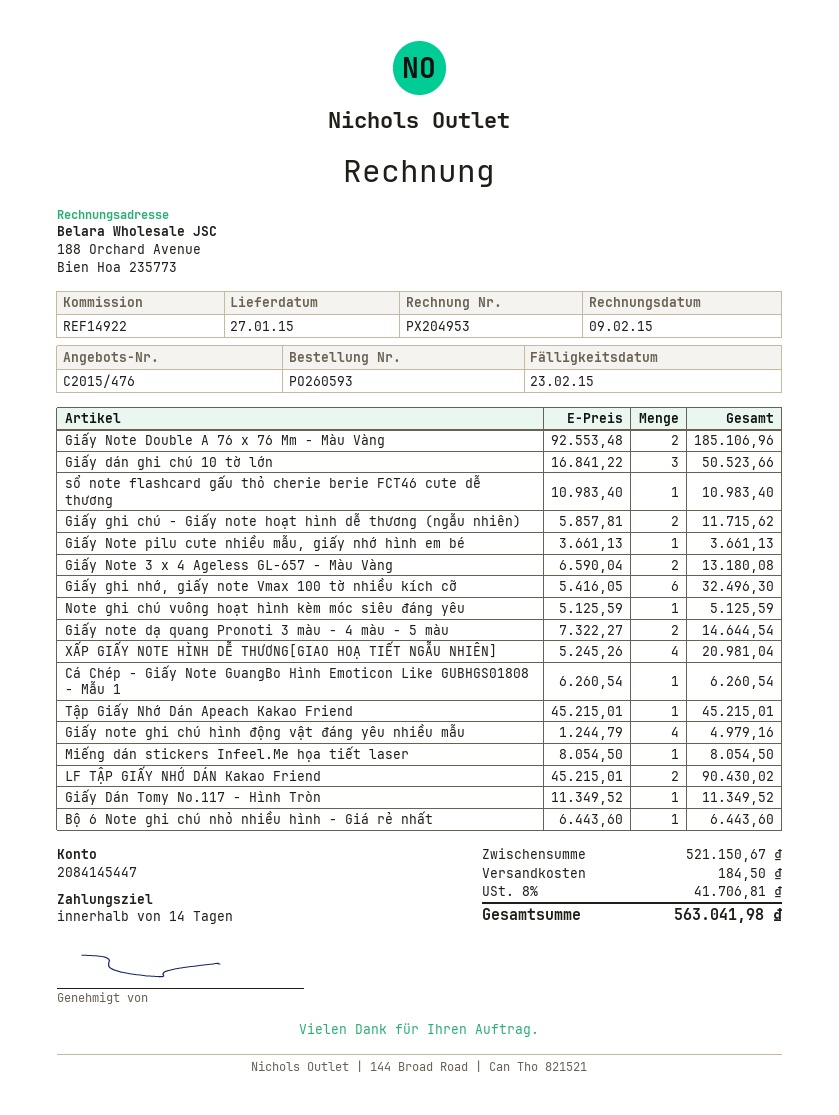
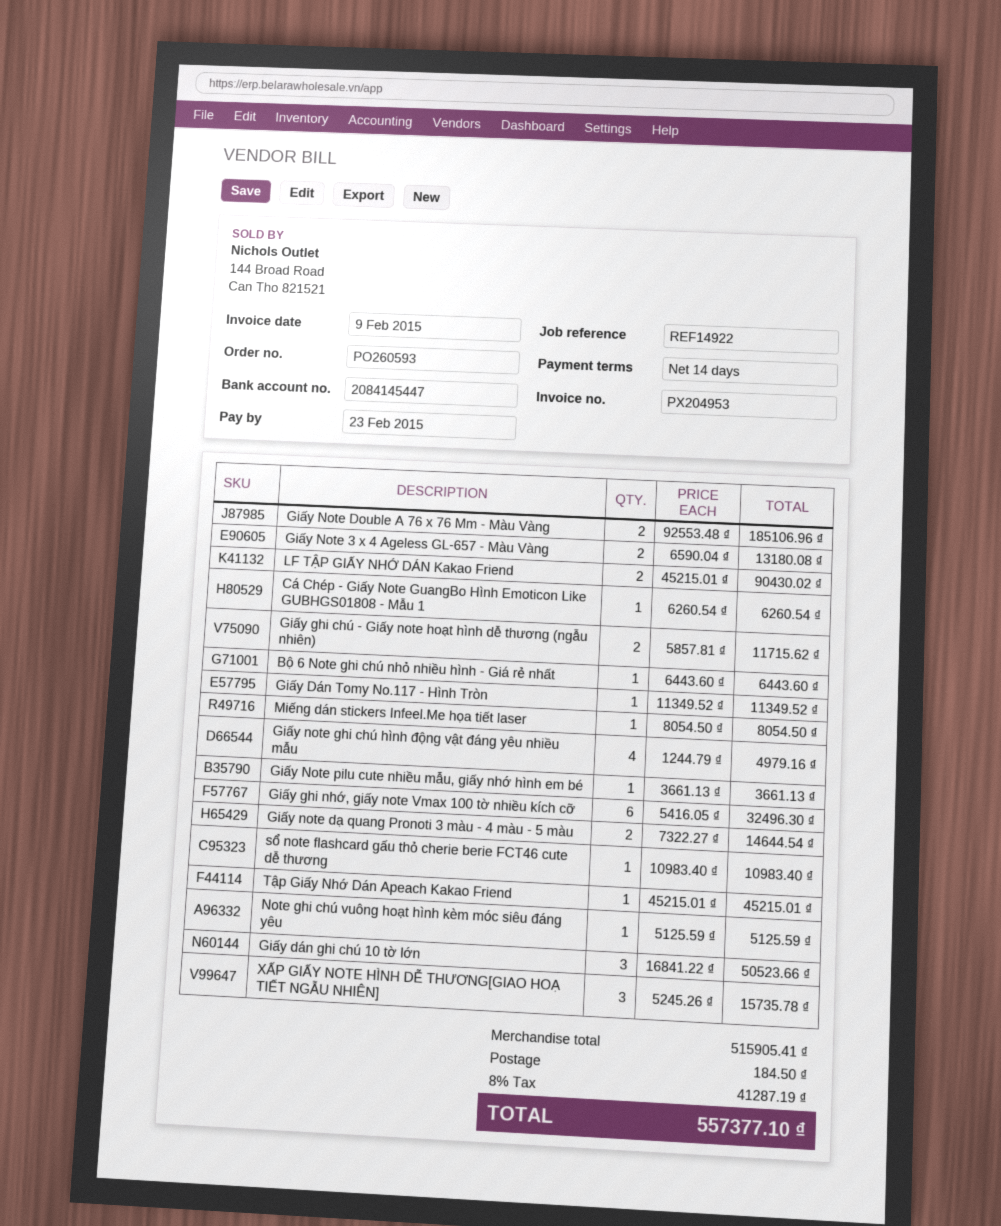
XẤP GIẤY NOTE HÌNH DỄ THƯƠNG[GIAO HOẠ TIẾT NGẪU NHIÊN]: 4 x 5245.26 = 20981.04 -> 3 x 5245.26 = 15735.78
subtotal: 521150.67 -> 515905.41
tax: 8% = 41706.81 -> 8% = 41287.19
total: 563041.98 -> 557377.10

